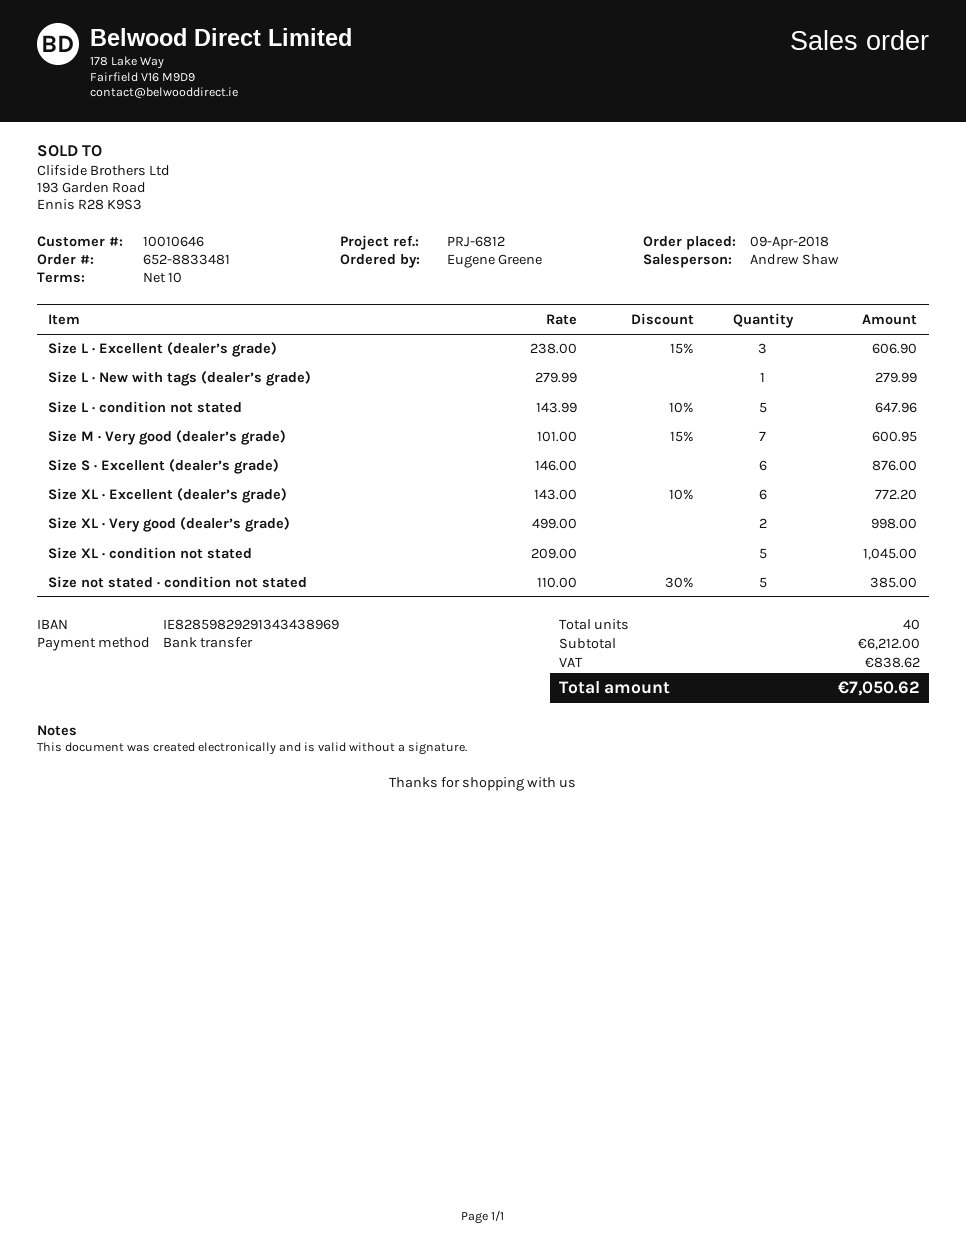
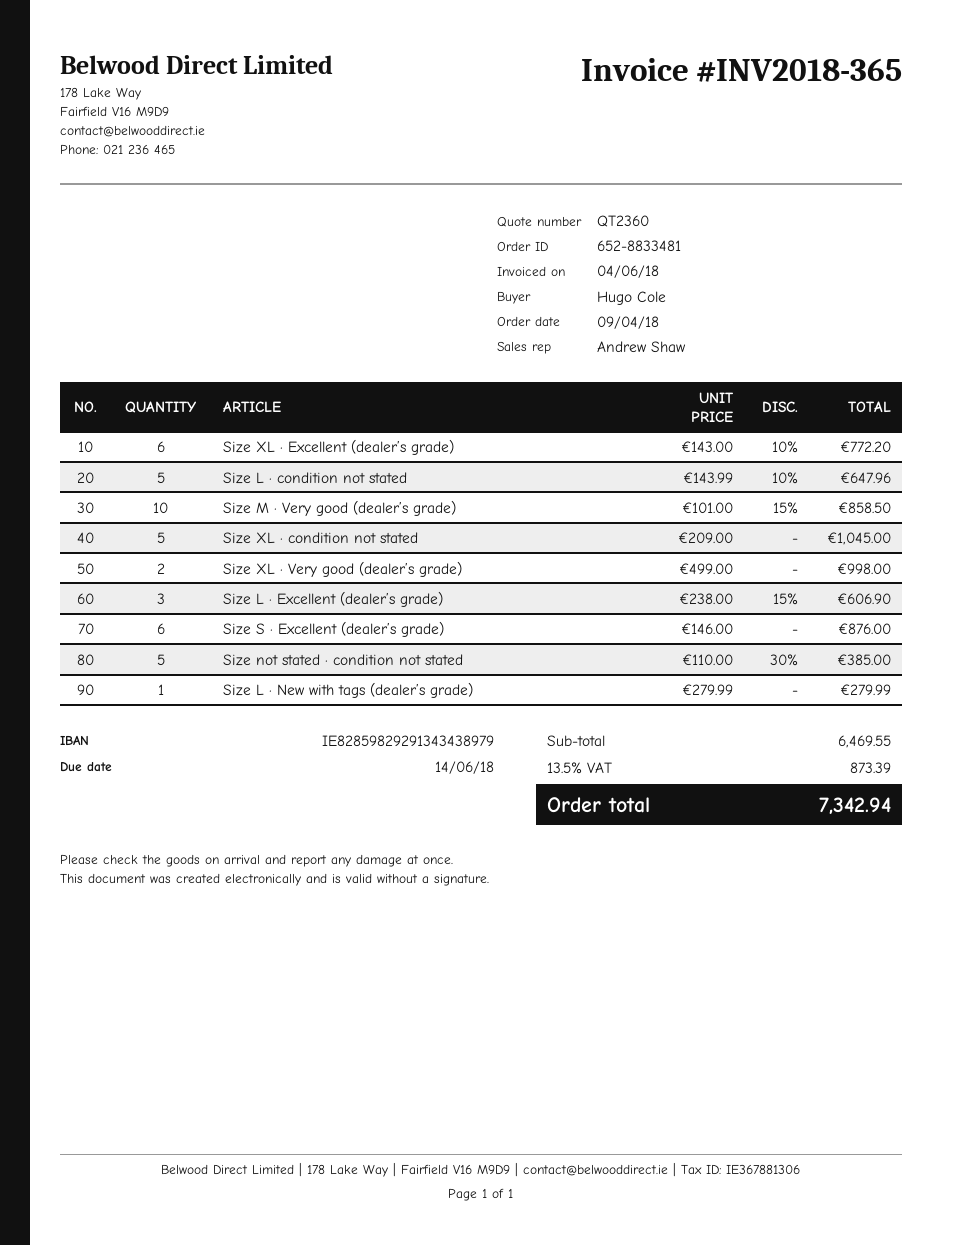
ordered by: Eugene Greene -> Hugo Cole
bank account: IE82859829291343438969 -> IE82859829291343438979
Size M · Very good (dealer’s grade): 7 x 101.00 - 15% = 600.95 -> 10 x 101.00 - 15% = 858.50
subtotal: 6212.00 -> 6469.55
tax: 838.62 -> 873.39
total: 7050.62 -> 7342.94

